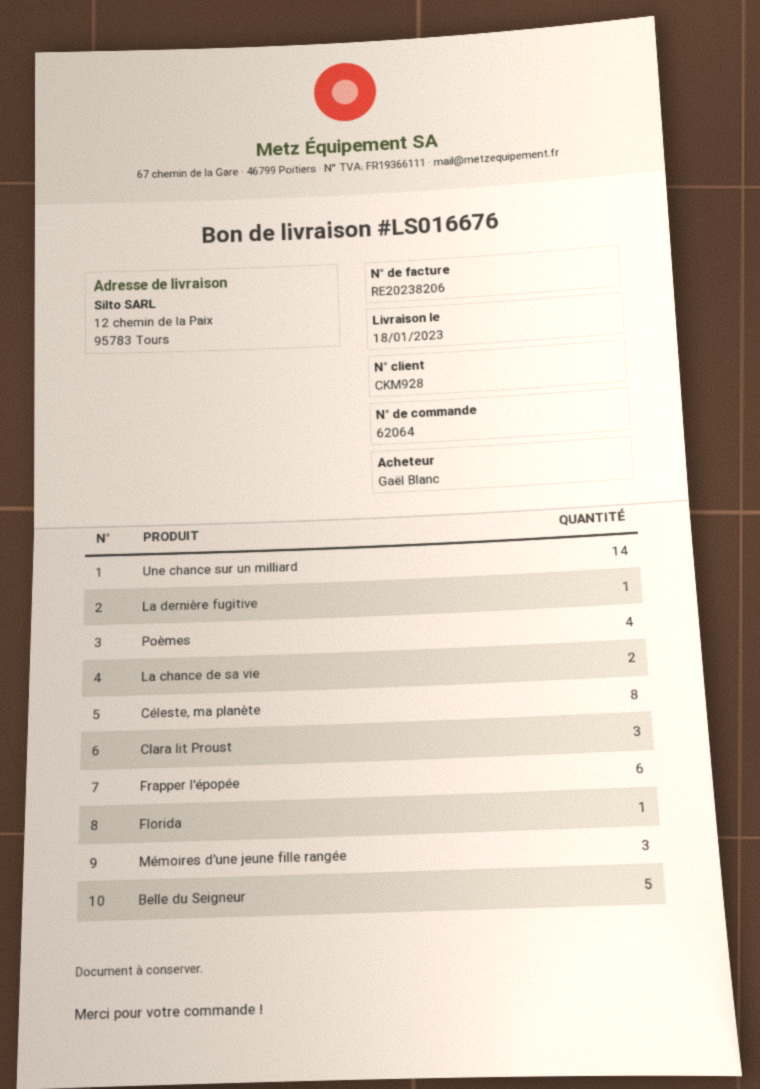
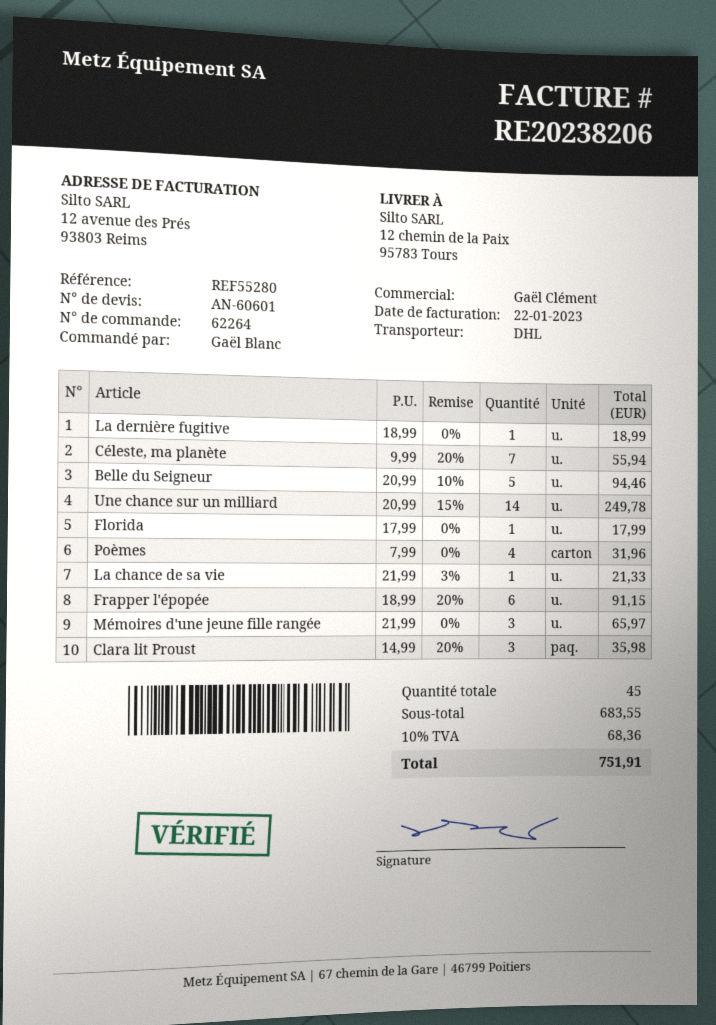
order number: 62064 -> 62264
La chance de sa vie: 2 -> 1
Céleste, ma planète: 8 -> 7

